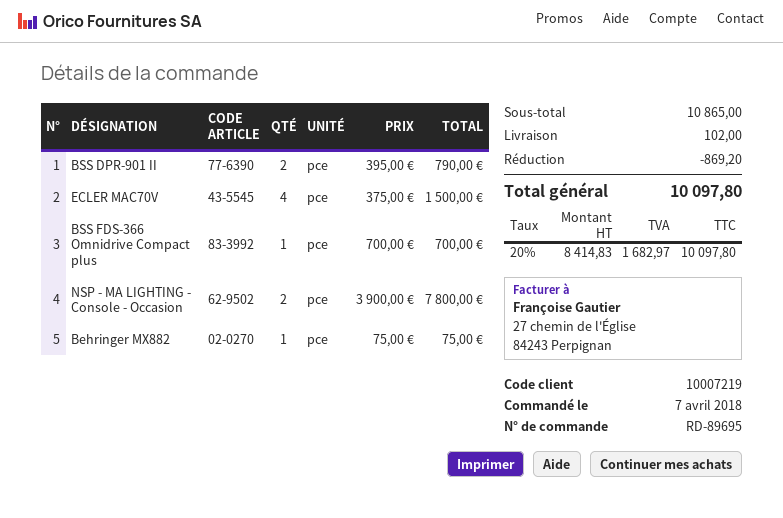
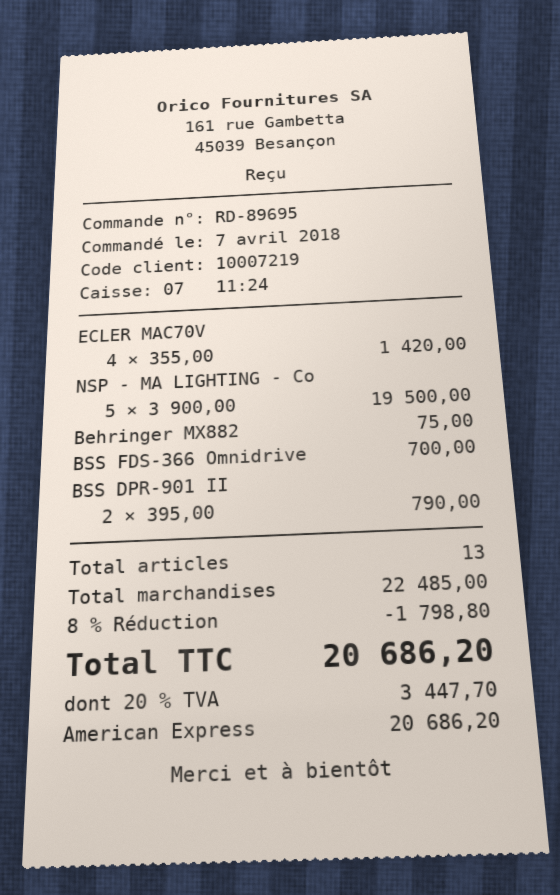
ECLER MAC70V: 4 x 375.00 = 1500.00 -> 4 x 355.00 = 1420.00
NSP - MA LIGHTING - Console - Occasion: 2 x 3900.00 = 7800.00 -> 5 x 3900.00 = 19500.00
subtotal: 10865.00 -> 22485.00
discount: 869.20 -> 1798.80
shipping: 102.00 -> none
tax: 20% = 1682.97 -> 20% = 3447.70
total: 10097.80 -> 20686.20

